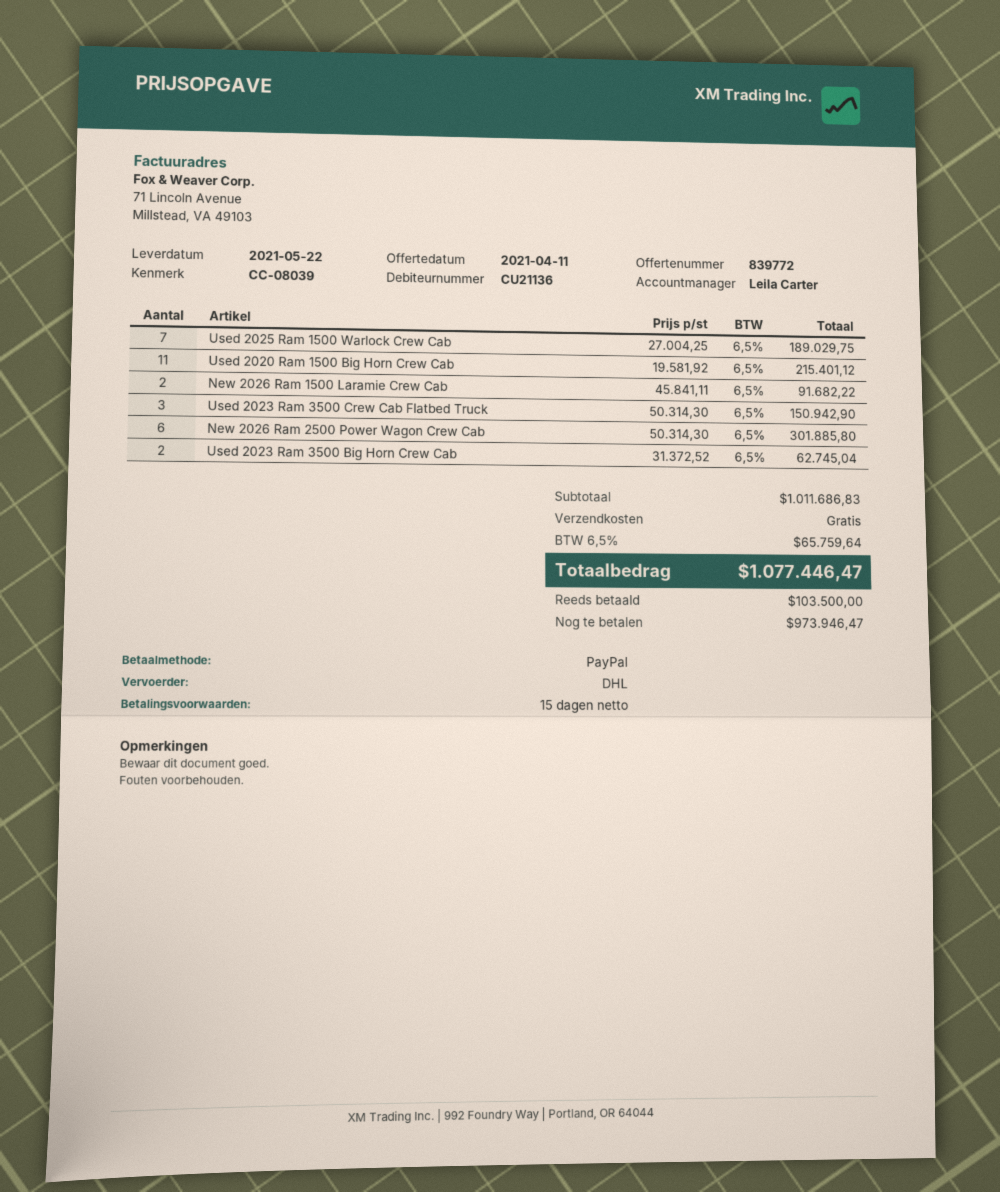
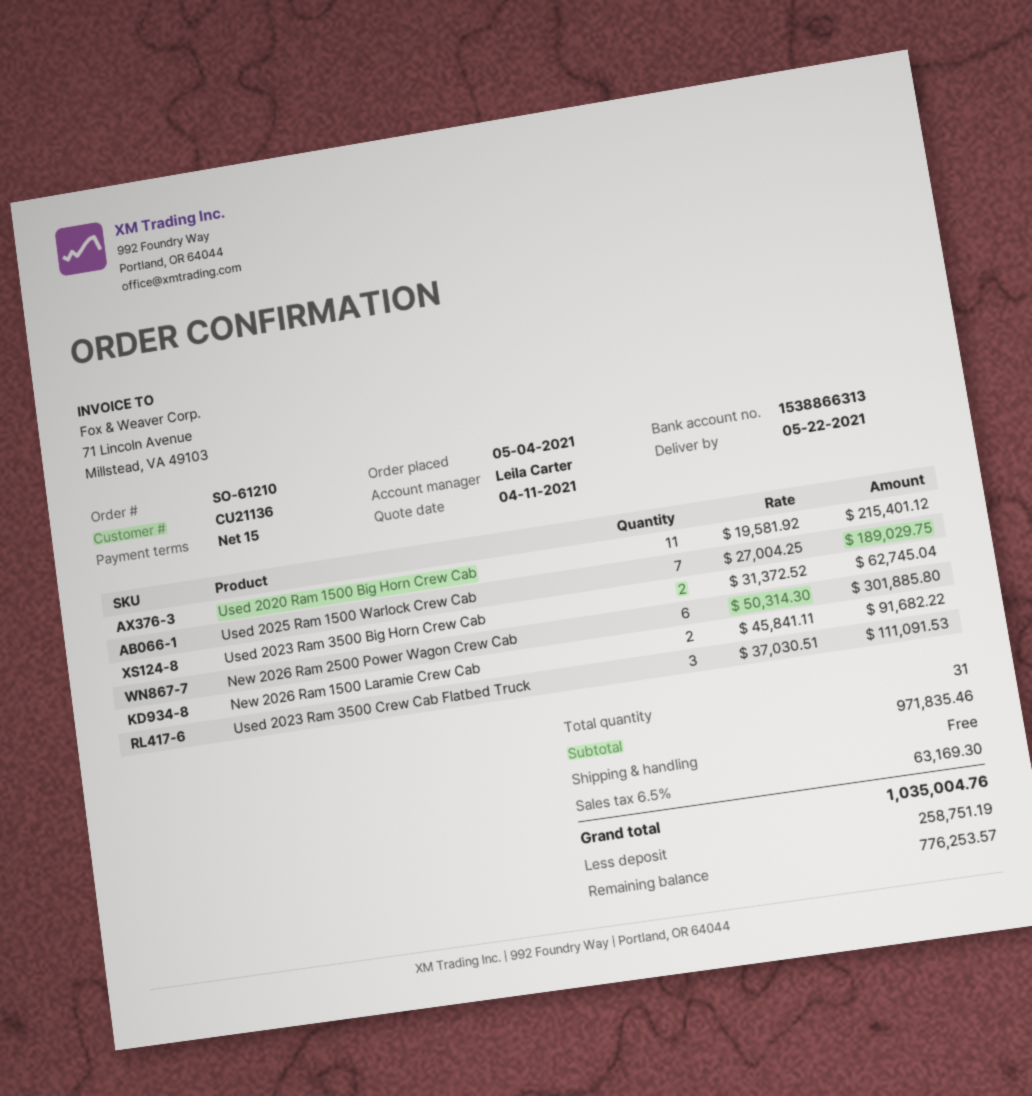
Used 2023 Ram 3500 Crew Cab Flatbed Truck: 3 x 50314.30 = 150942.90 -> 3 x 37030.51 = 111091.53
subtotal: 1011686.83 -> 971835.46
tax: 6.5% = 65759.64 -> 6.5% = 63169.30
total: 1077446.47 -> 1035004.76
deposit: 103500.00 -> 258751.19
balance: 973946.47 -> 776253.57

